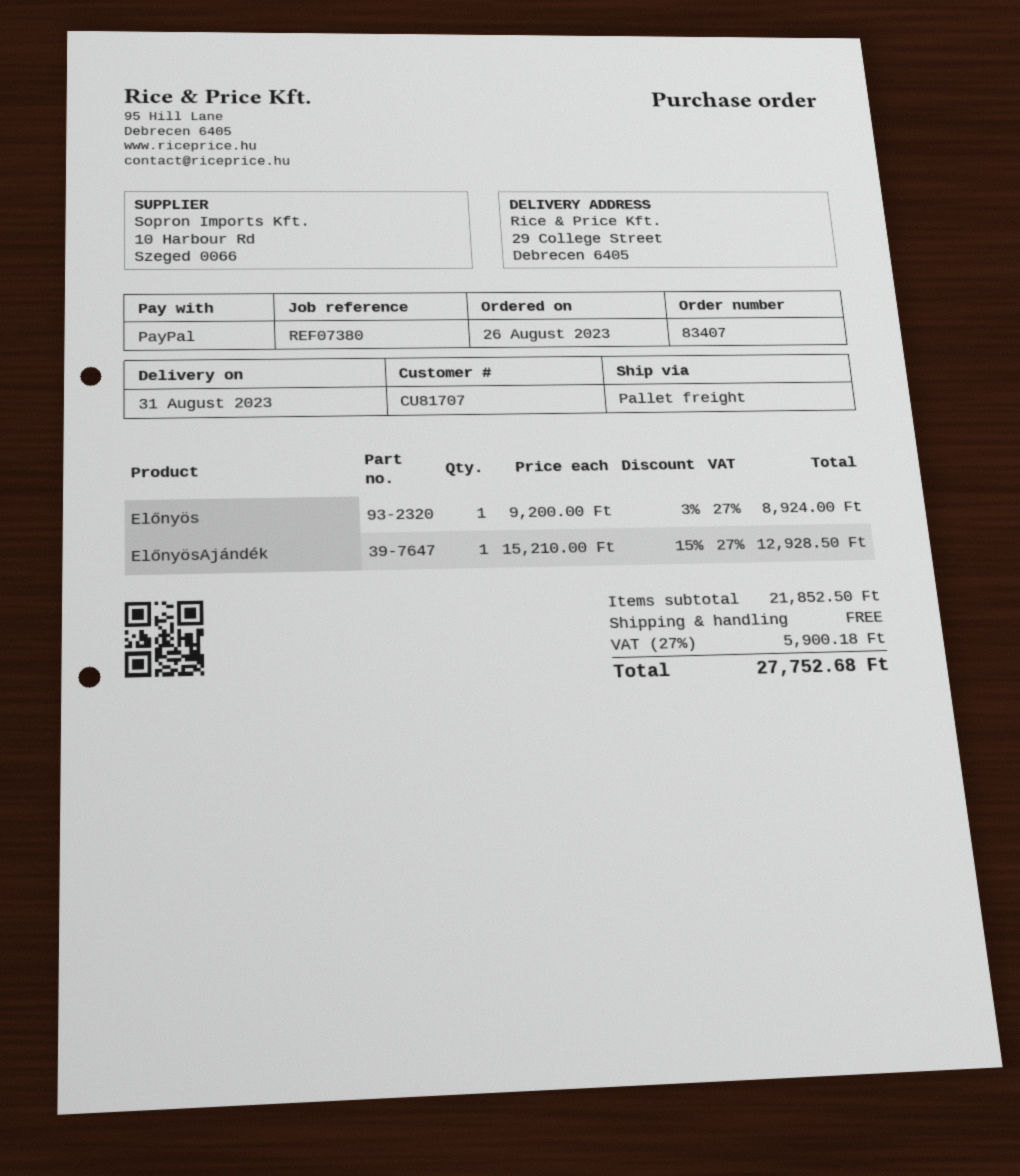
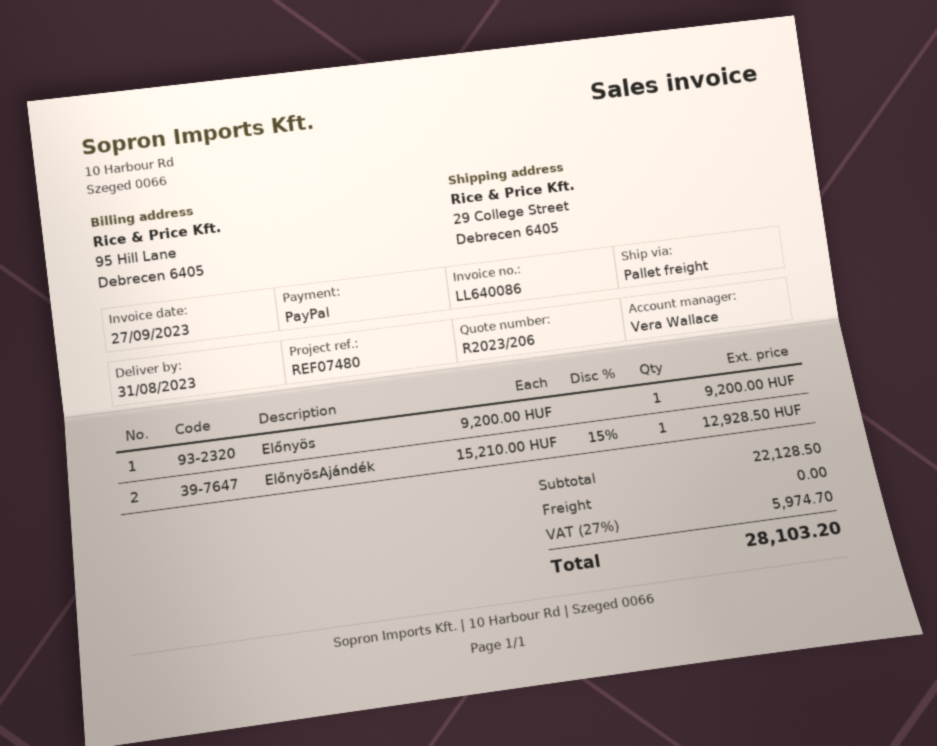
reference: REF07380 -> REF07480
Előnyös: 1 x 9200.00 - 3% = 8924.00 -> 1 x 9200.00 = 9200.00
subtotal: 21852.50 -> 22128.50
tax: 27% = 5900.18 -> 27% = 5974.70
total: 27752.68 -> 28103.20

